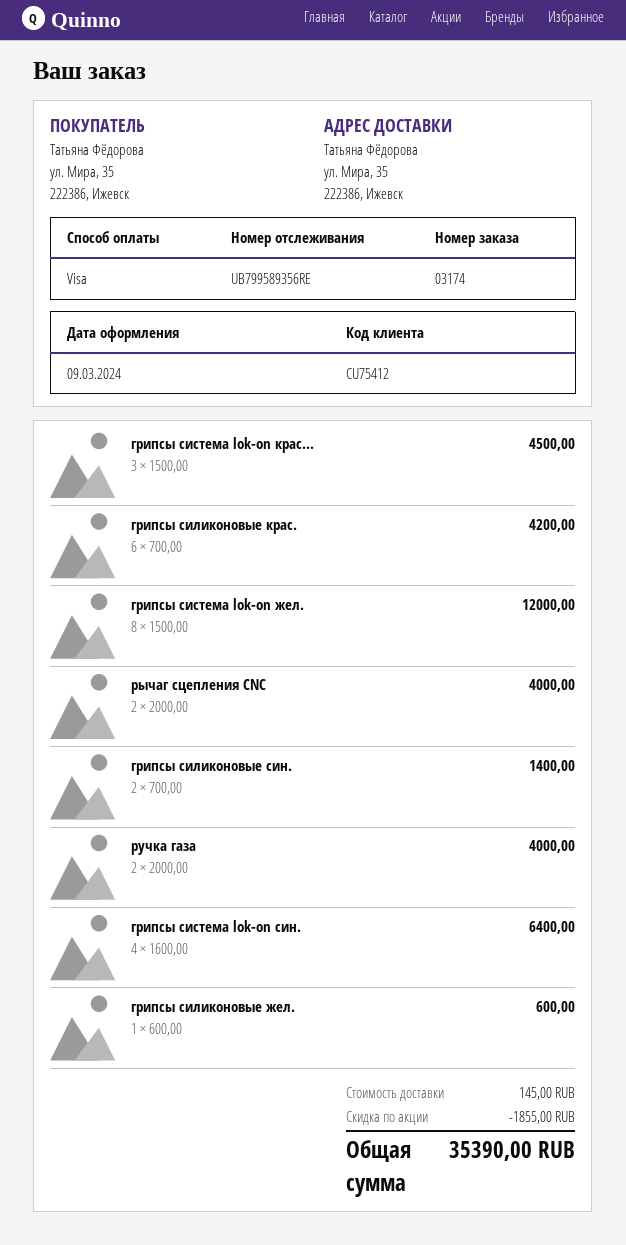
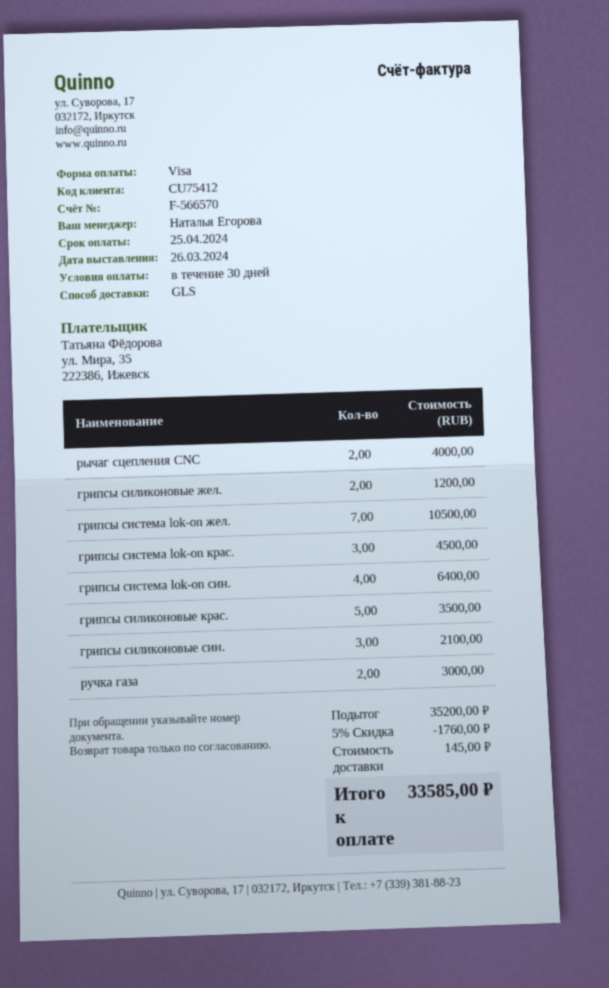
грипсы силиконовые крас.: 6 for 4200.00 -> 5 for 3500.00
грипсы система lok-on жел.: 8 for 12000.00 -> 7 for 10500.00
грипсы силиконовые син.: 2 for 1400.00 -> 3 for 2100.00
ручка газа: 2 for 4000.00 -> 2 for 3000.00
грипсы силиконовые жел.: 1 for 600.00 -> 2 for 1200.00
discount: 1855.00 -> 1760.00
total: 35390.00 -> 33585.00

